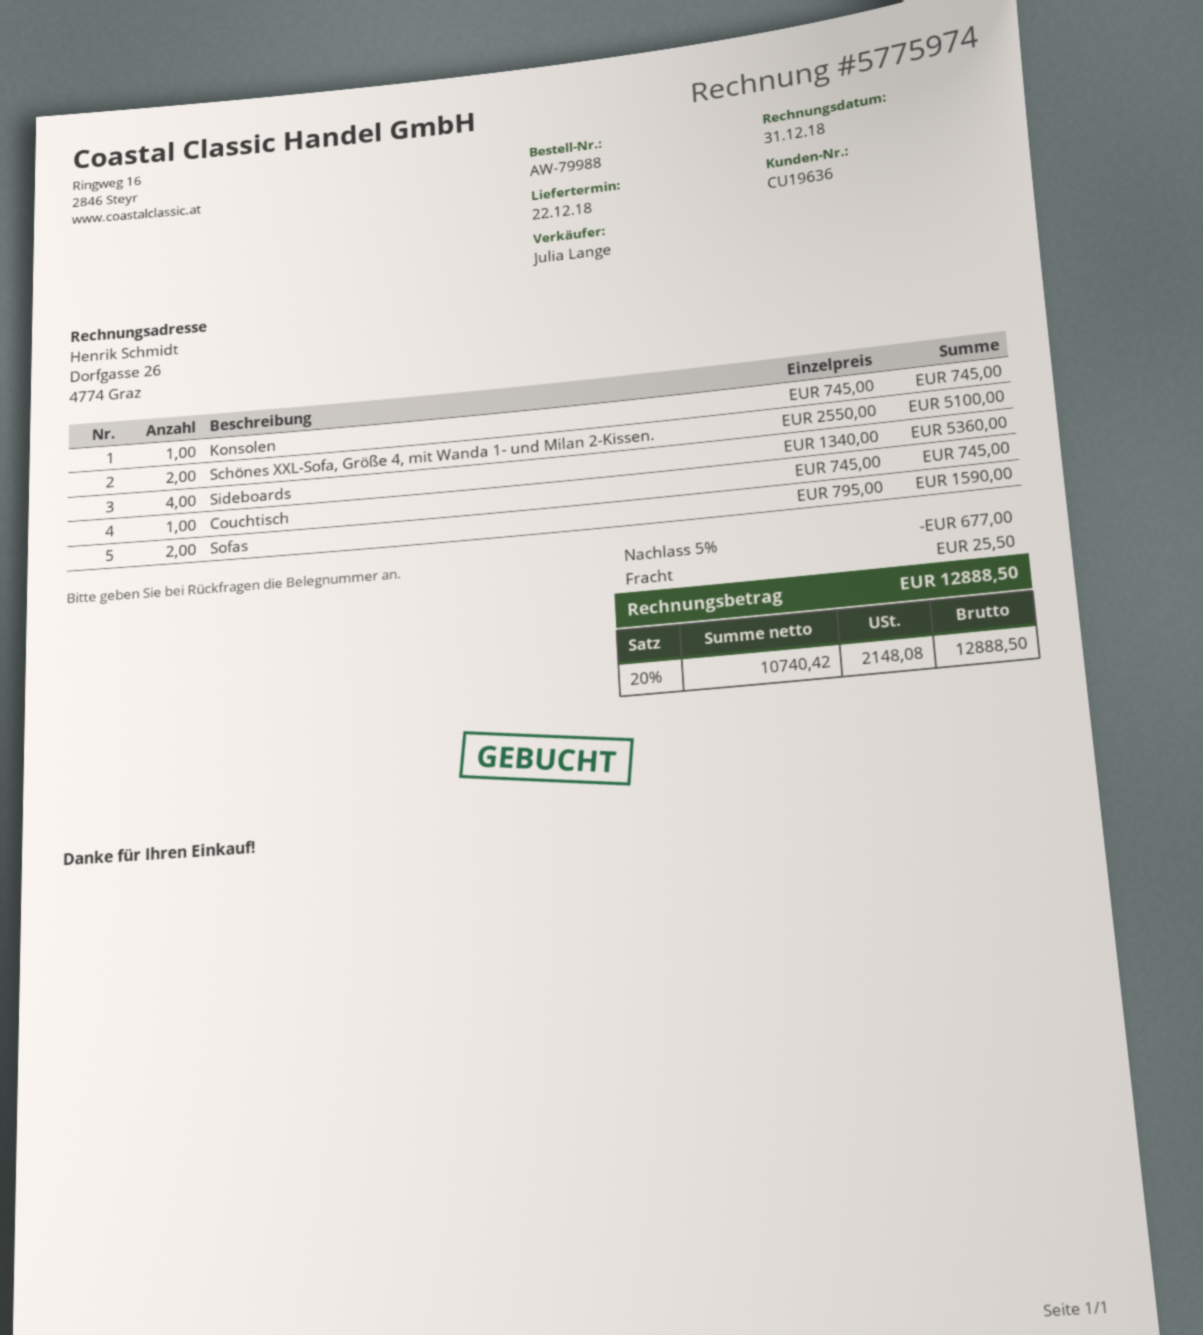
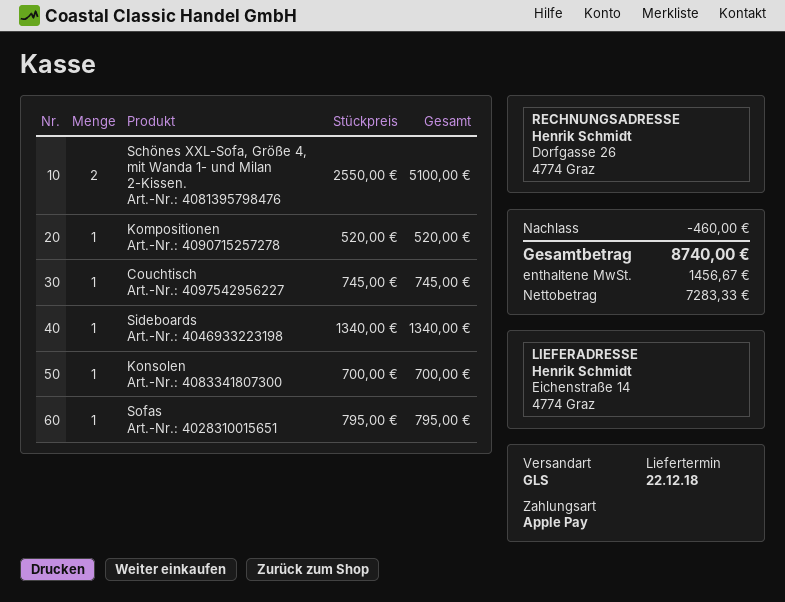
Konsolen: 1 x 745.00 = 745.00 -> 1 x 700.00 = 700.00
Sideboards: 4 x 1340.00 = 5360.00 -> 1 x 1340.00 = 1340.00
Sofas: 2 x 795.00 = 1590.00 -> 1 x 795.00 = 795.00
Kompositionen: none -> 1 x 520.00 = 520.00
discount: 677.00 -> 460.00
shipping: 25.50 -> none
net: 10740.42 -> 7283.33
tax: 2148.08 -> 1456.67
total: 12888.50 -> 8740.00

